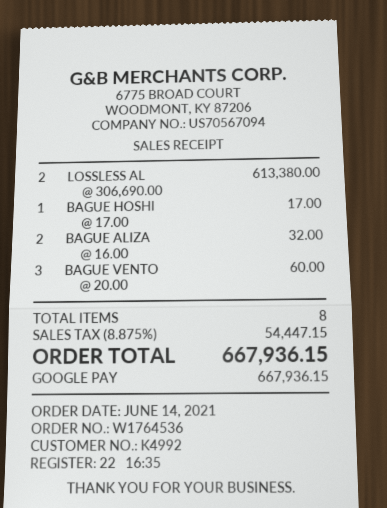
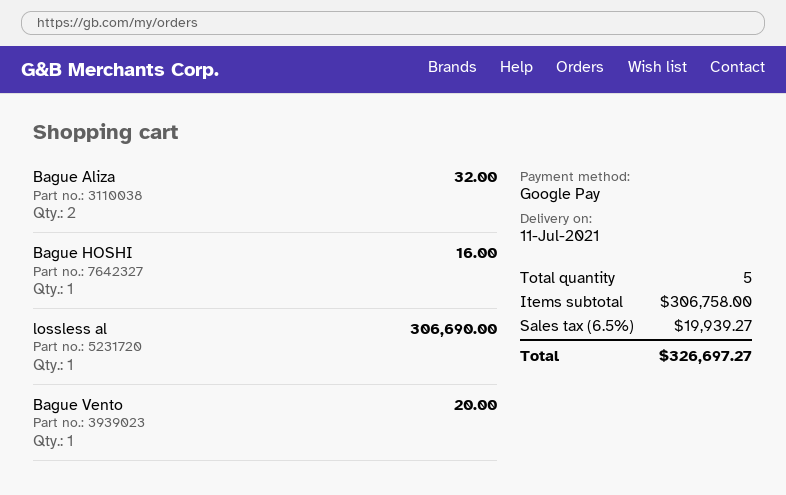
LOSSLESS AL: 2 for 613380.00 -> 1 for 306690.00
BAGUE HOSHI: 1 for 17.00 -> 1 for 16.00
BAGUE VENTO: 3 for 60.00 -> 1 for 20.00
total quantity: 8 -> 5
tax: 8.875% = 54447.15 -> 6.5% = 19939.27
total: 667936.15 -> 326697.27

